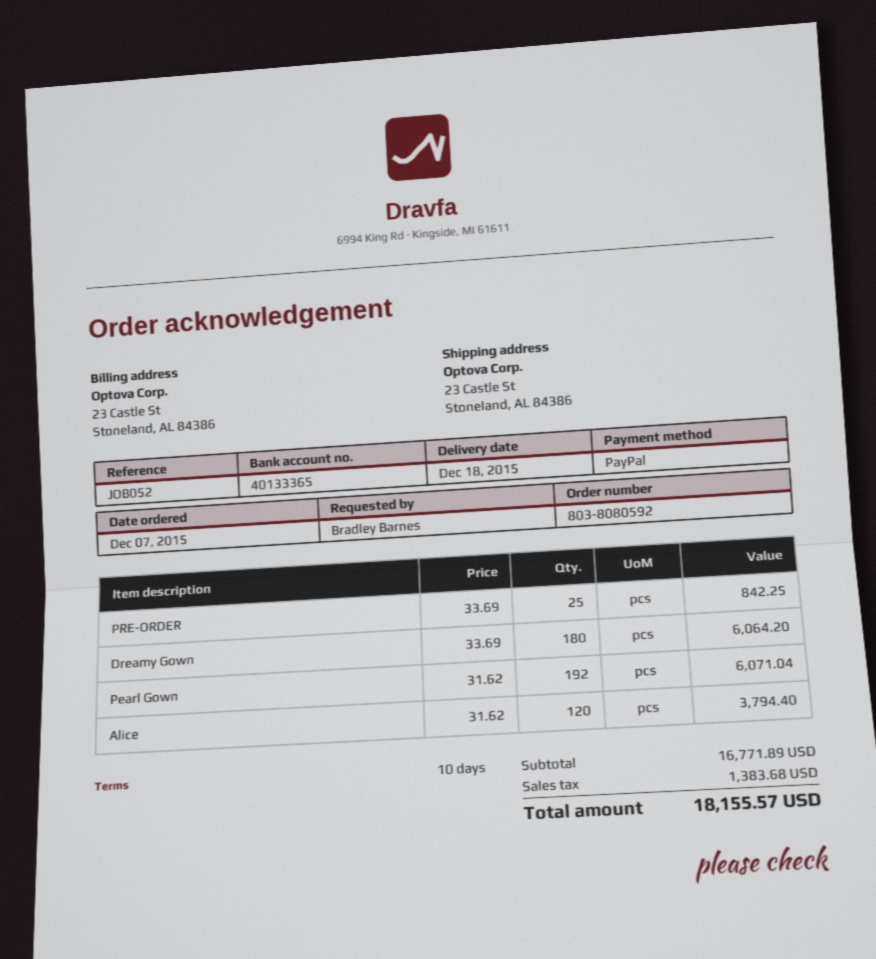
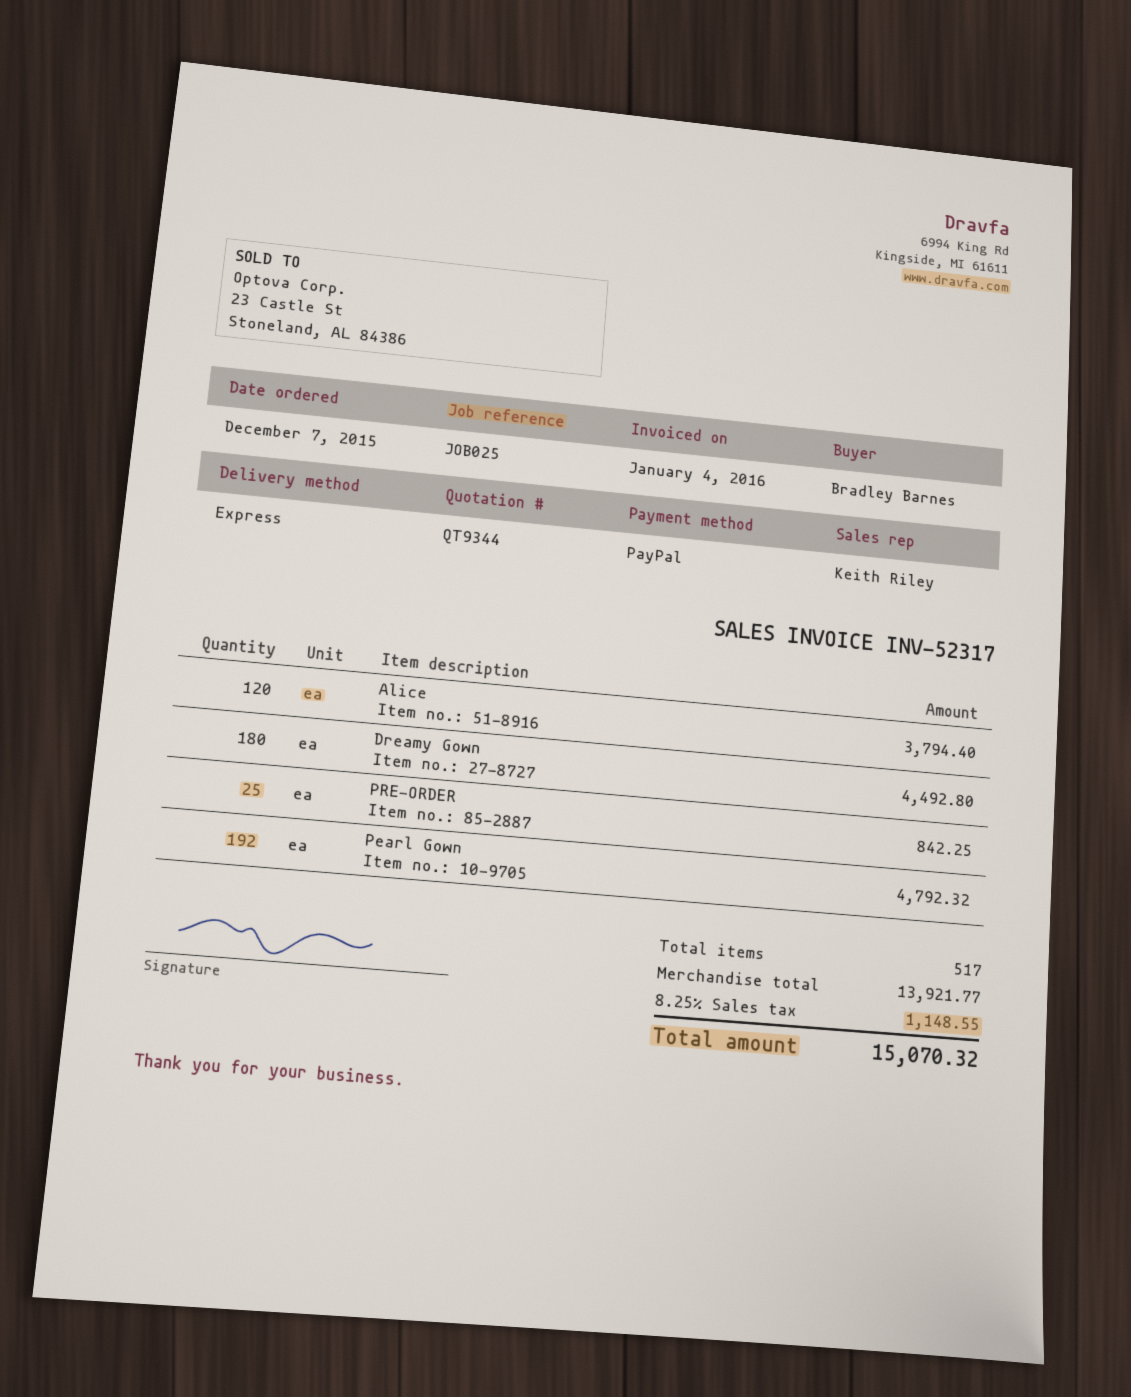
reference: JOB052 -> JOB025
Dreamy Gown: 180 for 6064.20 -> 180 for 4492.80
Pearl Gown: 192 for 6071.04 -> 192 for 4792.32
subtotal: 16771.89 -> 13921.77
tax: 1383.68 -> 1148.55
total: 18155.57 -> 15070.32

